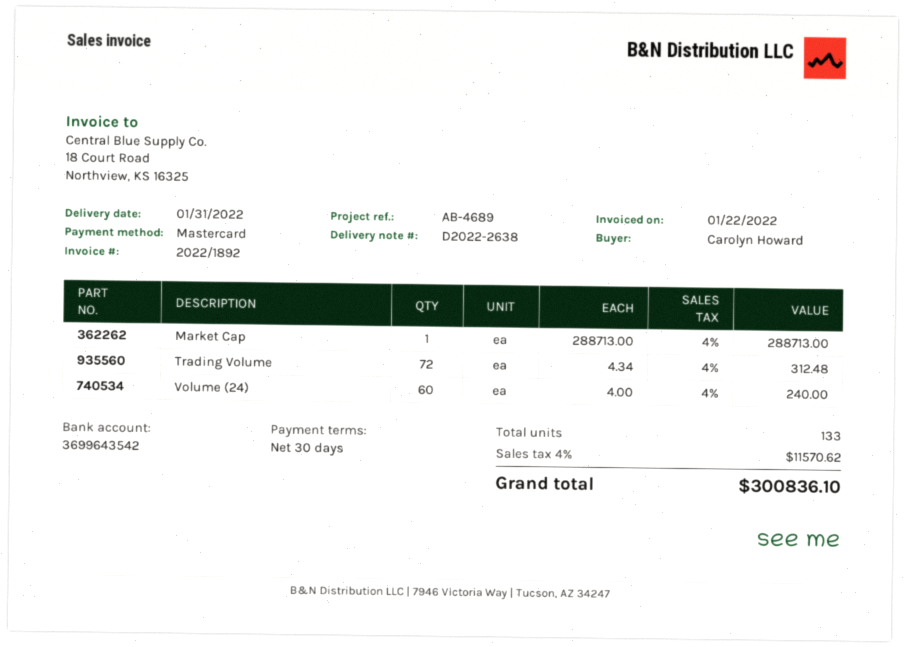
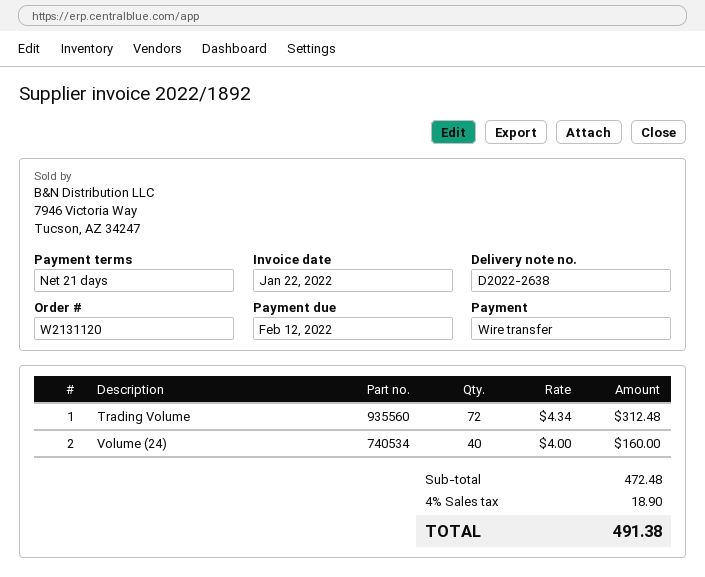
payment terms: 30 days -> 21 days
payment method: Mastercard -> bank transfer
Market Cap: 1 x 288713.00 = 288713.00 -> none
Volume (24): 60 x 4.00 = 240.00 -> 40 x 4.00 = 160.00
tax: 4% = 11570.62 -> 4% = 18.90
total: 300836.10 -> 491.38

